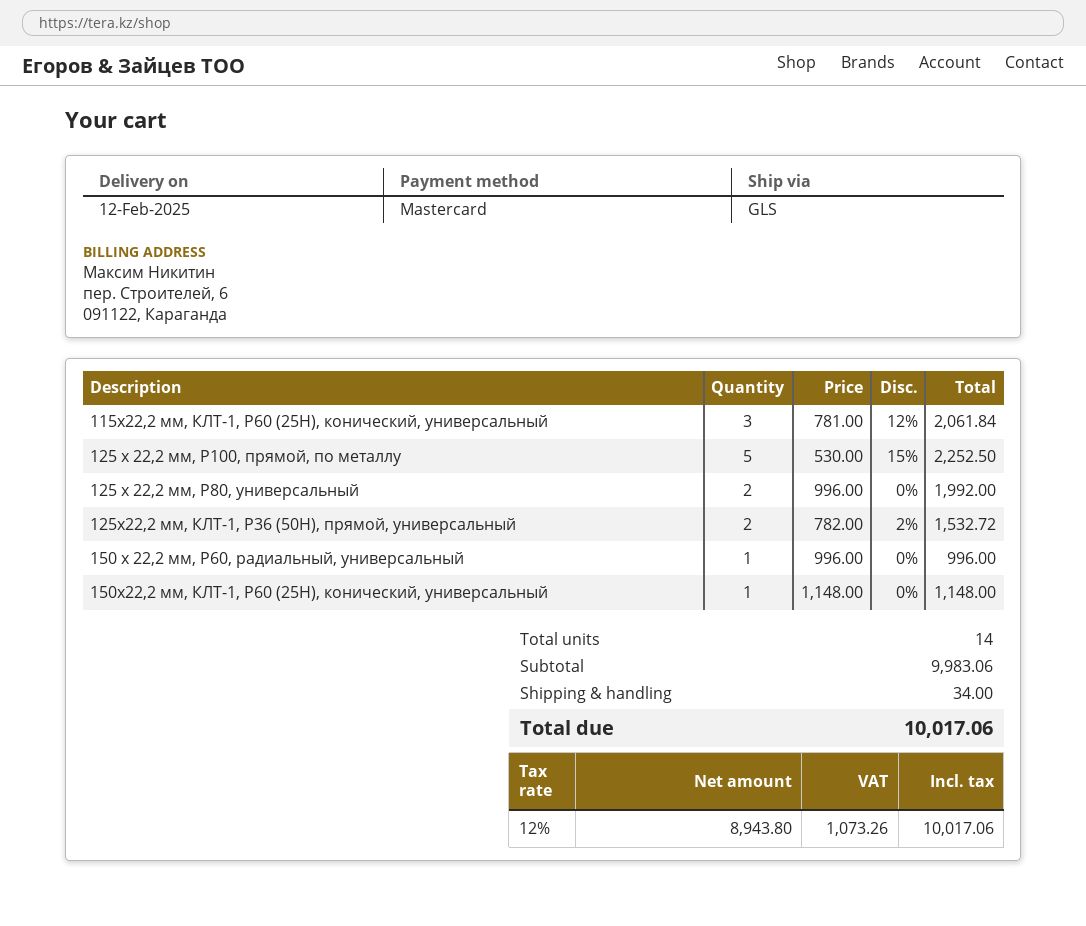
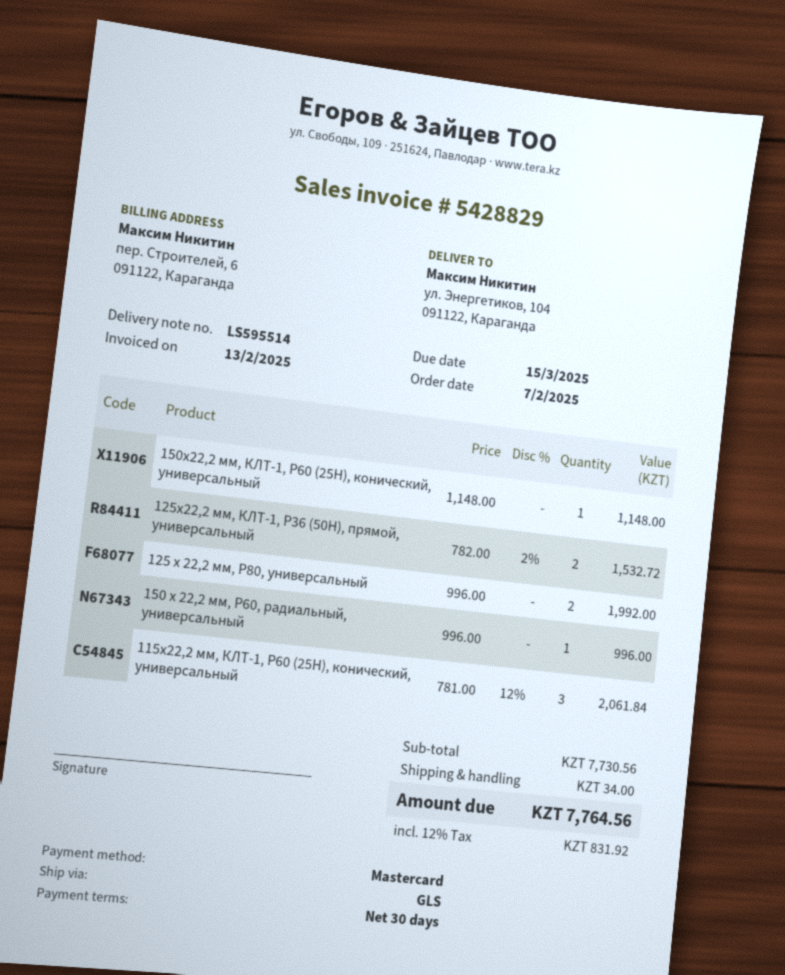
125 х 22,2 мм, P100, прямой, по металлу: 5 x 530.00 - 15% = 2252.50 -> none
subtotal: 9983.06 -> 7730.56
tax: 12% = 1073.26 -> 12% = 831.92
total: 10017.06 -> 7764.56

